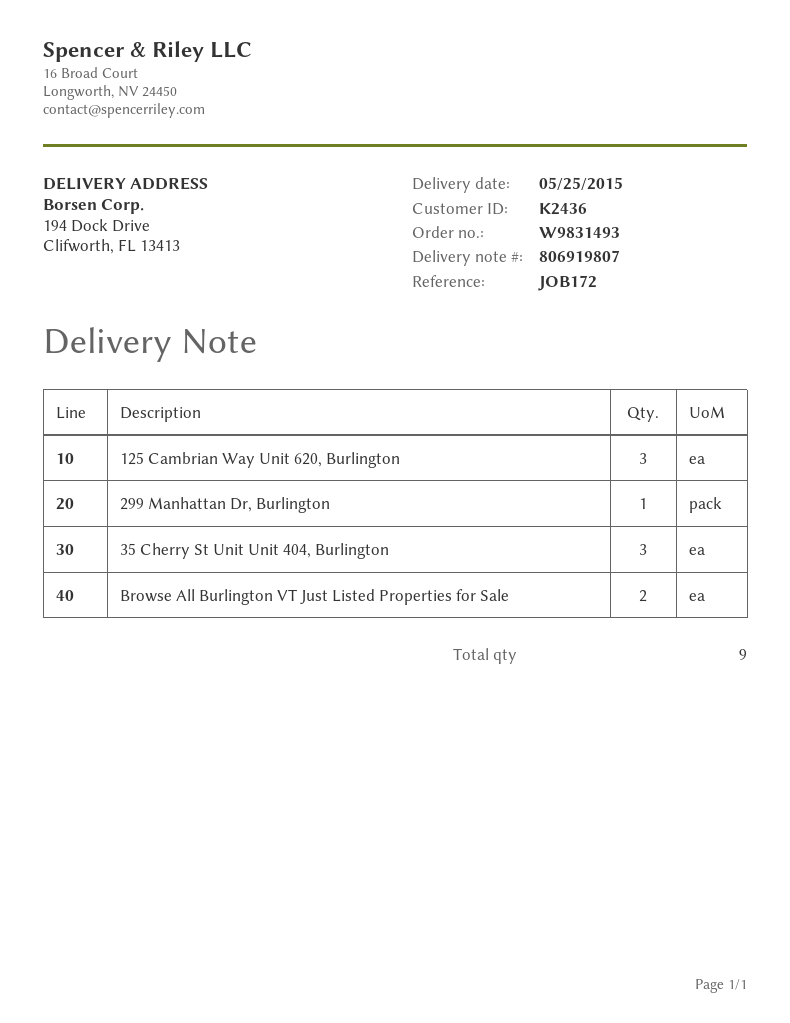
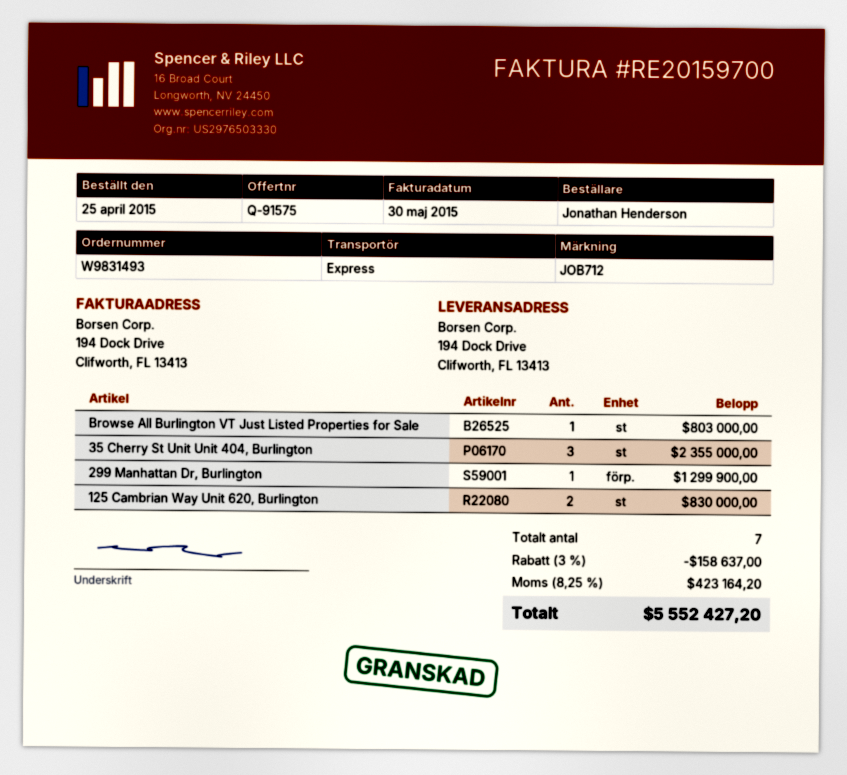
reference: JOB172 -> JOB712
125 Cambrian Way Unit 620, Burlington: 3 -> 2
Browse All Burlington VT Just Listed Properties for Sale: 2 -> 1
total quantity: 9 -> 7

